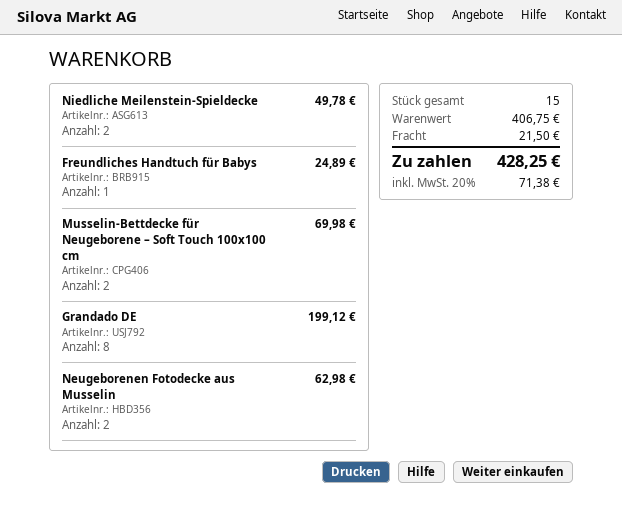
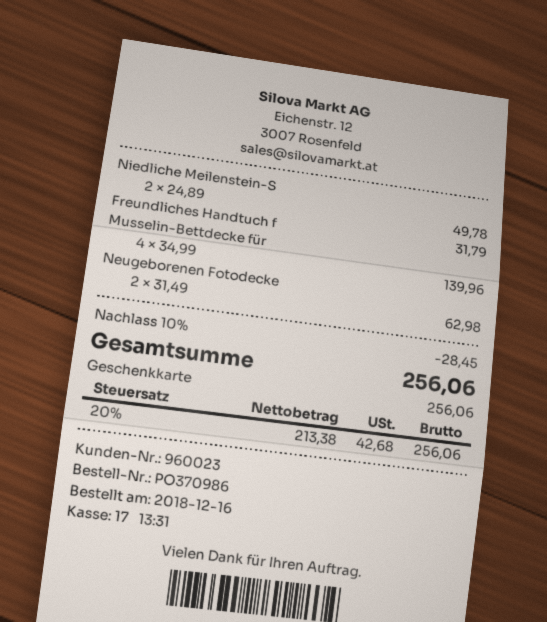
Freundliches Handtuch für Babys: 1 for 24.89 -> 1 for 31.79
Musselin-Bettdecke für Neugeborene – Soft Touch 100x100 cm: 2 for 69.98 -> 4 for 139.96
Grandado DE: 8 for 199.12 -> none
discount: none -> 10% = 28.45
shipping: 21.50 -> none
tax: 20% = 71.38 -> 20% = 42.68
total: 428.25 -> 256.06

